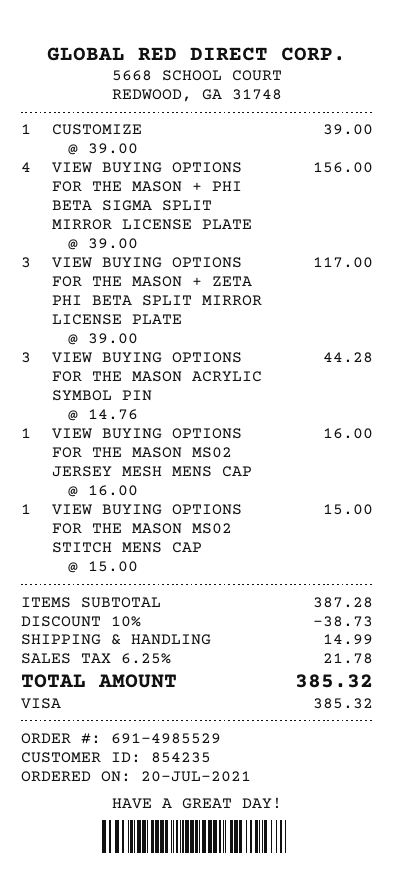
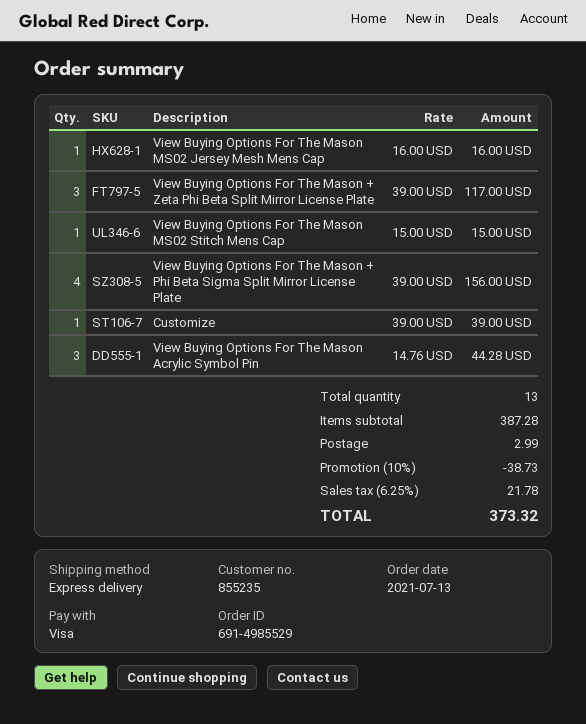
order date: 2021-07-20 -> 2021-07-13
customer number: 854235 -> 855235
shipping: 14.99 -> 2.99
total: 385.32 -> 373.32

